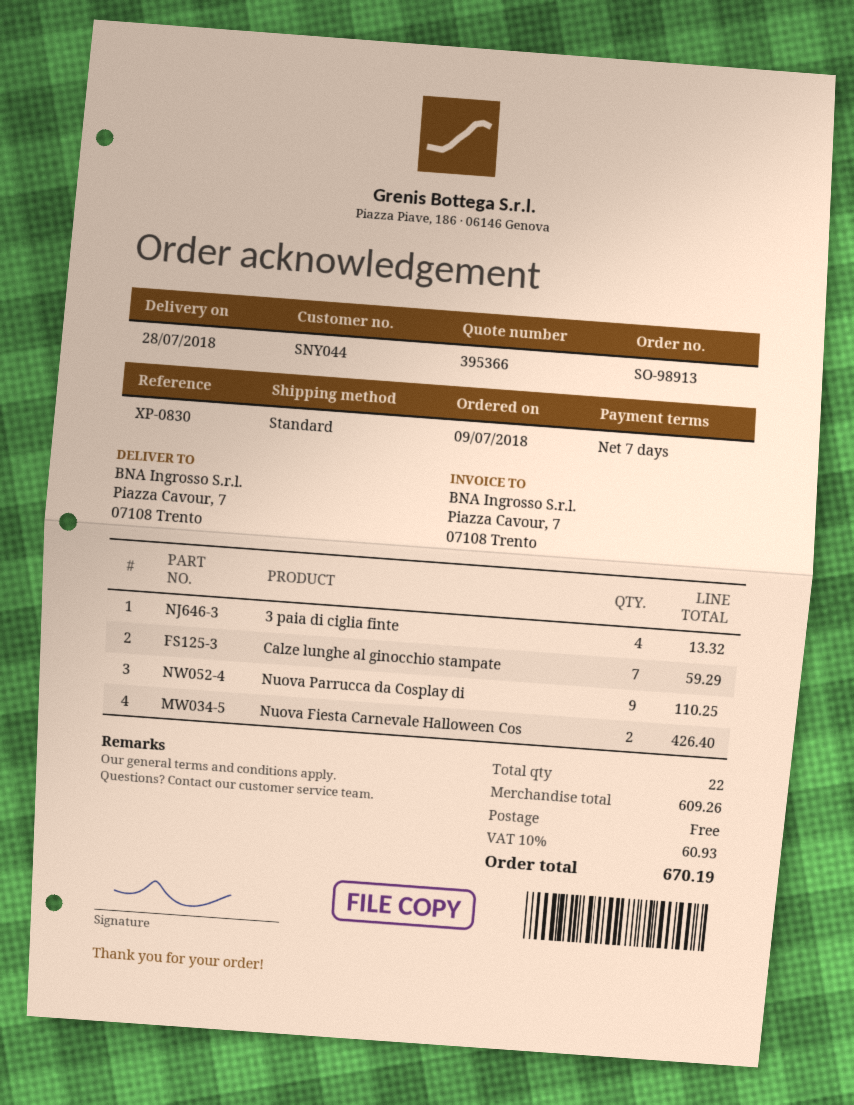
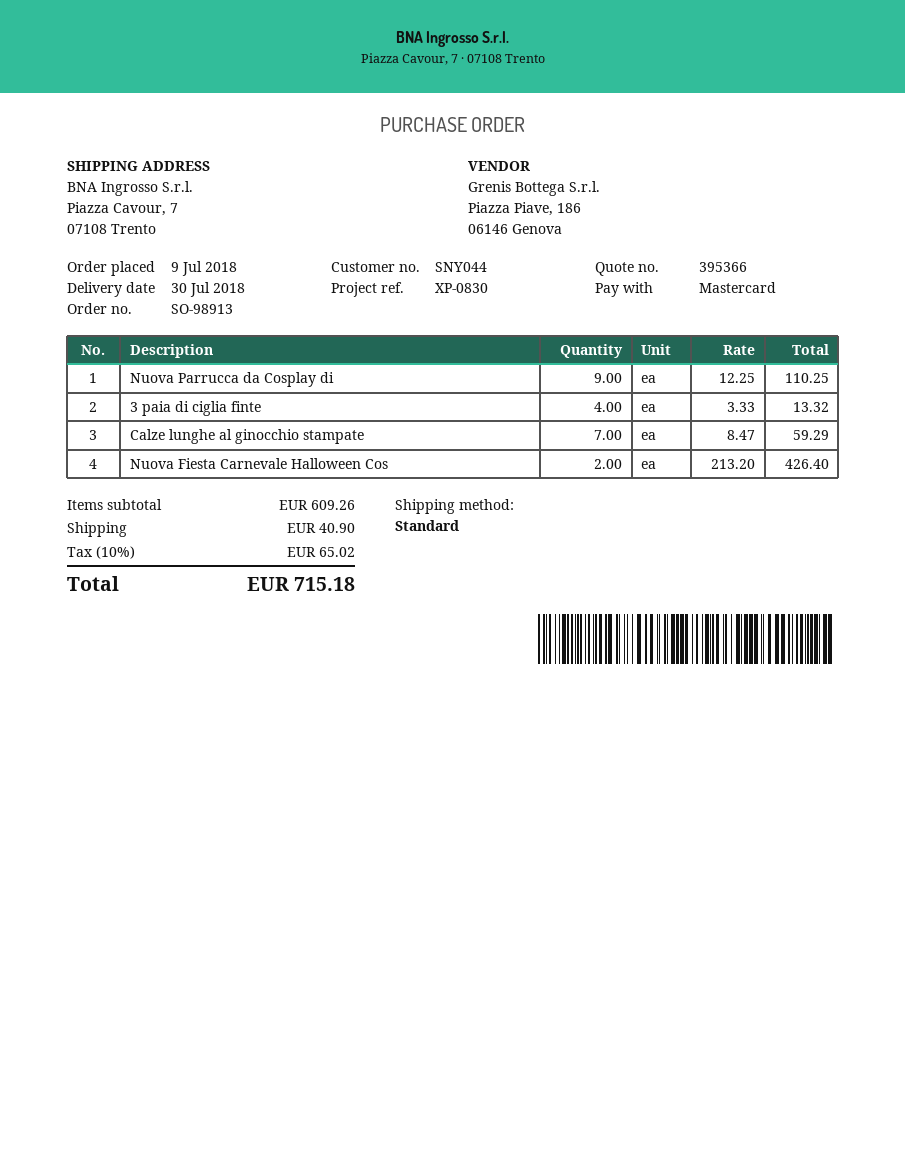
delivery date: 2018-07-28 -> 2018-07-30
shipping: 0.00 -> 40.90
tax: 10% = 60.93 -> 10% = 65.02
total: 670.19 -> 715.18

